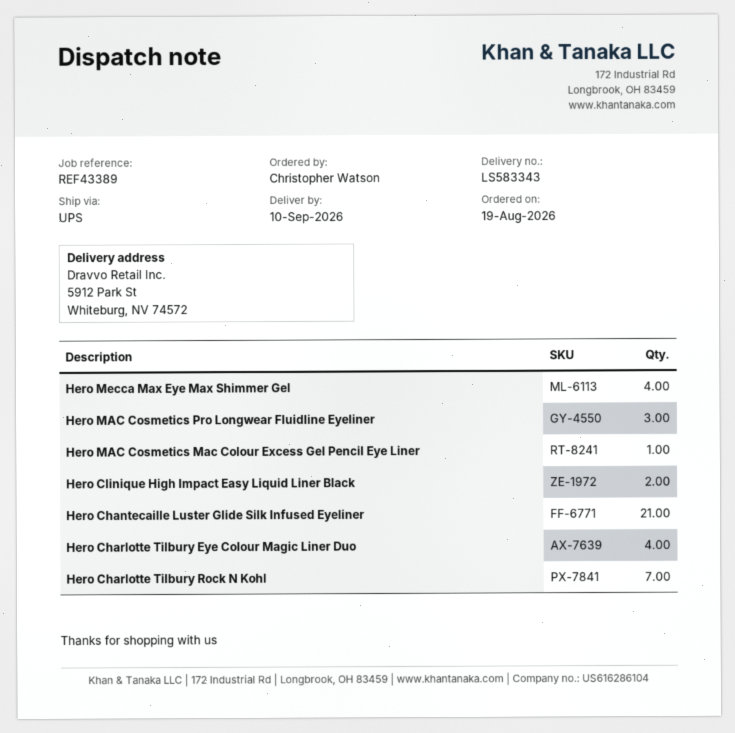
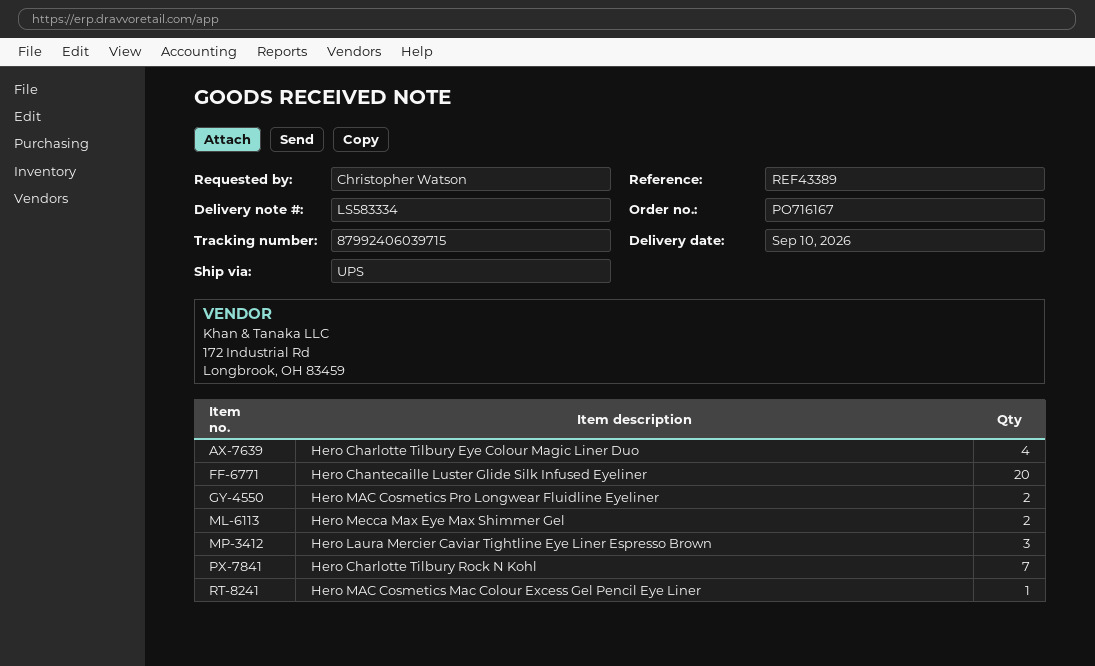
delivery note number: LS583343 -> LS583334
Hero Mecca Max Eye Max Shimmer Gel: 4 -> 2
Hero MAC Cosmetics Pro Longwear Fluidline Eyeliner: 3 -> 2
Hero Clinique High Impact Easy Liquid Liner Black: 2 -> none
Hero Chantecaille Luster Glide Silk Infused Eyeliner: 21 -> 20
Hero Laura Mercier Caviar Tightline Eye Liner Espresso Brown: none -> 3

